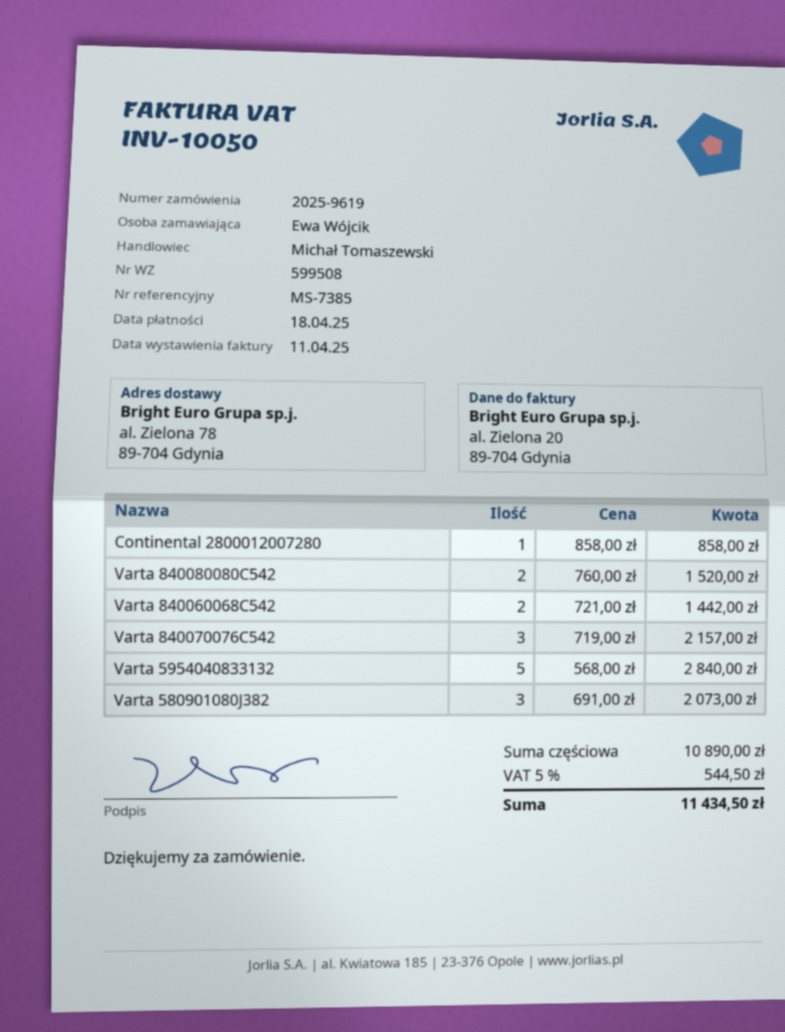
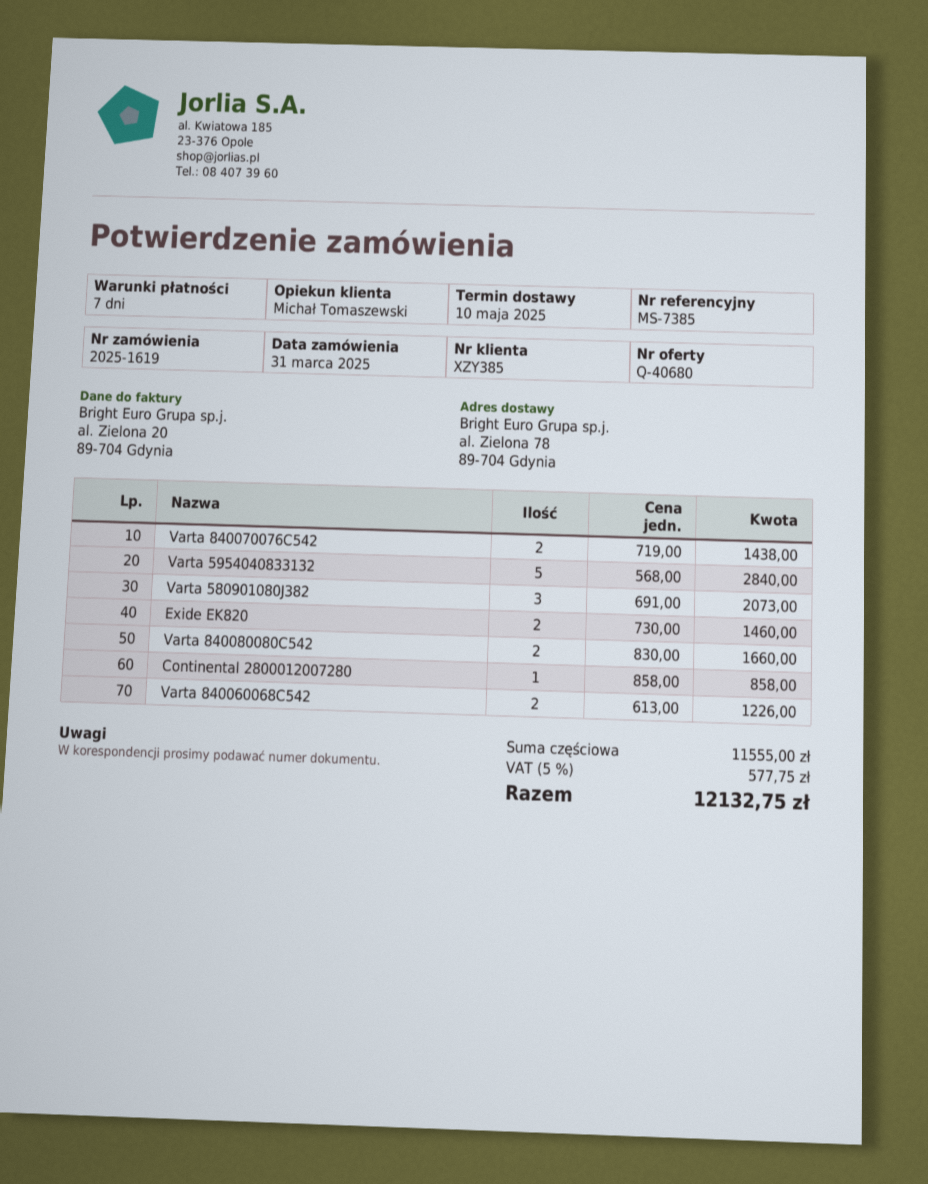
order number: 2025-9619 -> 2025-1619
Varta 840080080C542: 2 x 760.00 = 1520.00 -> 2 x 830.00 = 1660.00
Varta 840060068C542: 2 x 721.00 = 1442.00 -> 2 x 613.00 = 1226.00
Varta 840070076C542: 3 x 719.00 = 2157.00 -> 2 x 719.00 = 1438.00
Exide EK820: none -> 2 x 730.00 = 1460.00
subtotal: 10890.00 -> 11555.00
tax: 5% = 544.50 -> 5% = 577.75
total: 11434.50 -> 12132.75

